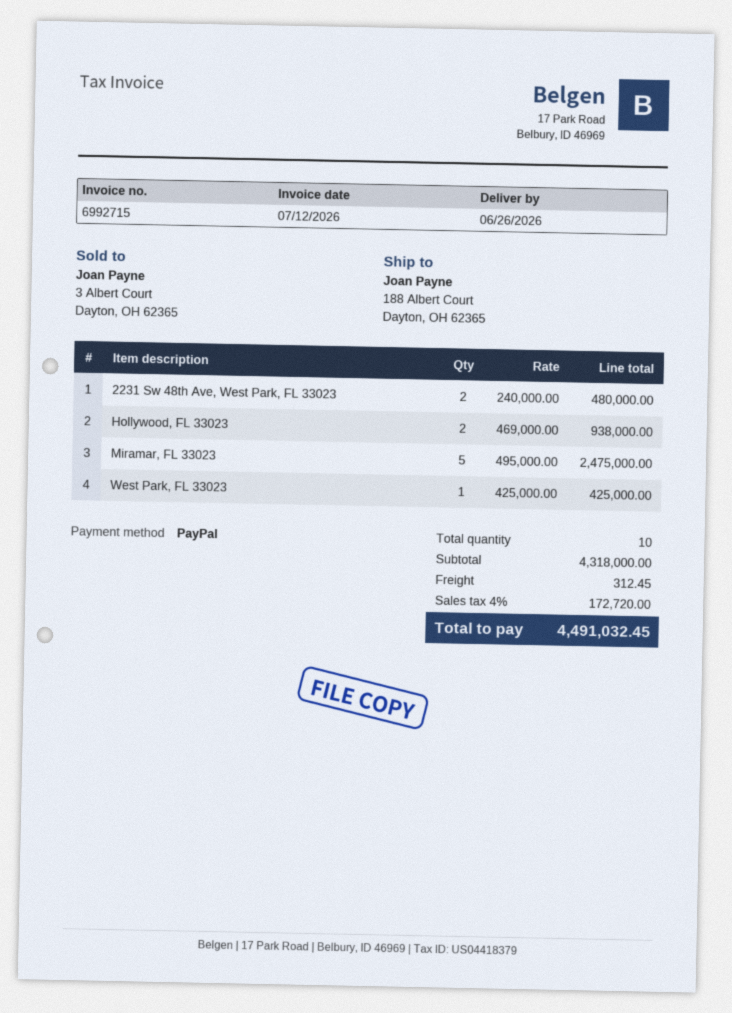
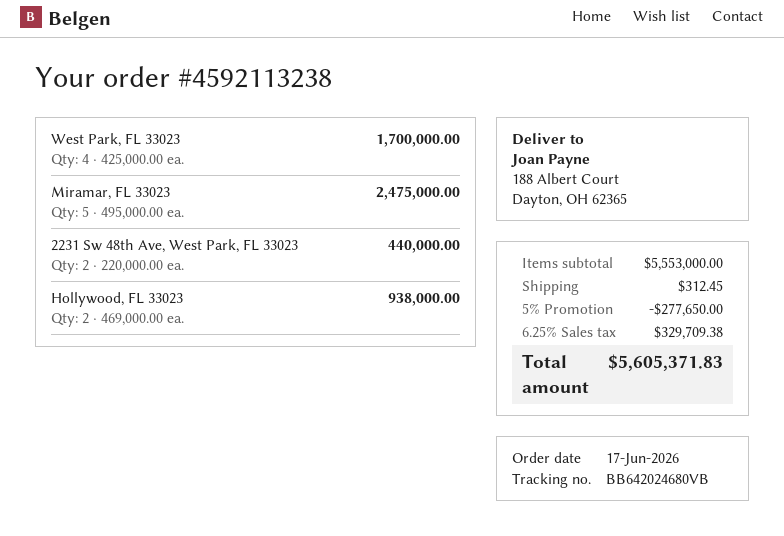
2231 Sw 48th Ave, West Park, FL 33023: 2 x 240000.00 = 480000.00 -> 2 x 220000.00 = 440000.00
West Park, FL 33023: 1 x 425000.00 = 425000.00 -> 4 x 425000.00 = 1700000.00
subtotal: 4318000.00 -> 5553000.00
discount: none -> 5% = 277650.00
tax: 4% = 172720.00 -> 6.25% = 329709.38
total: 4491032.45 -> 5605371.83

